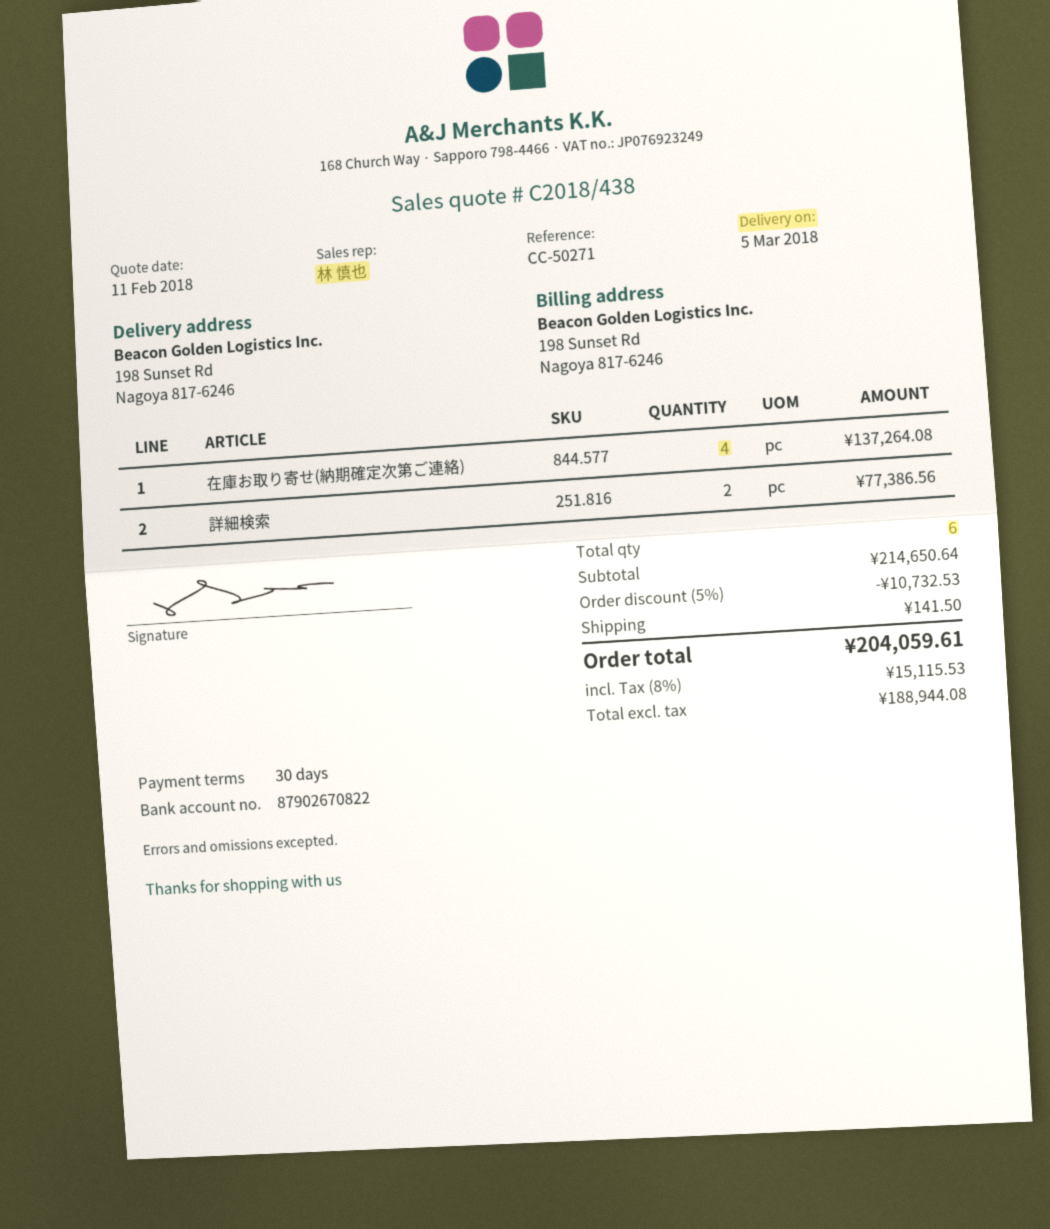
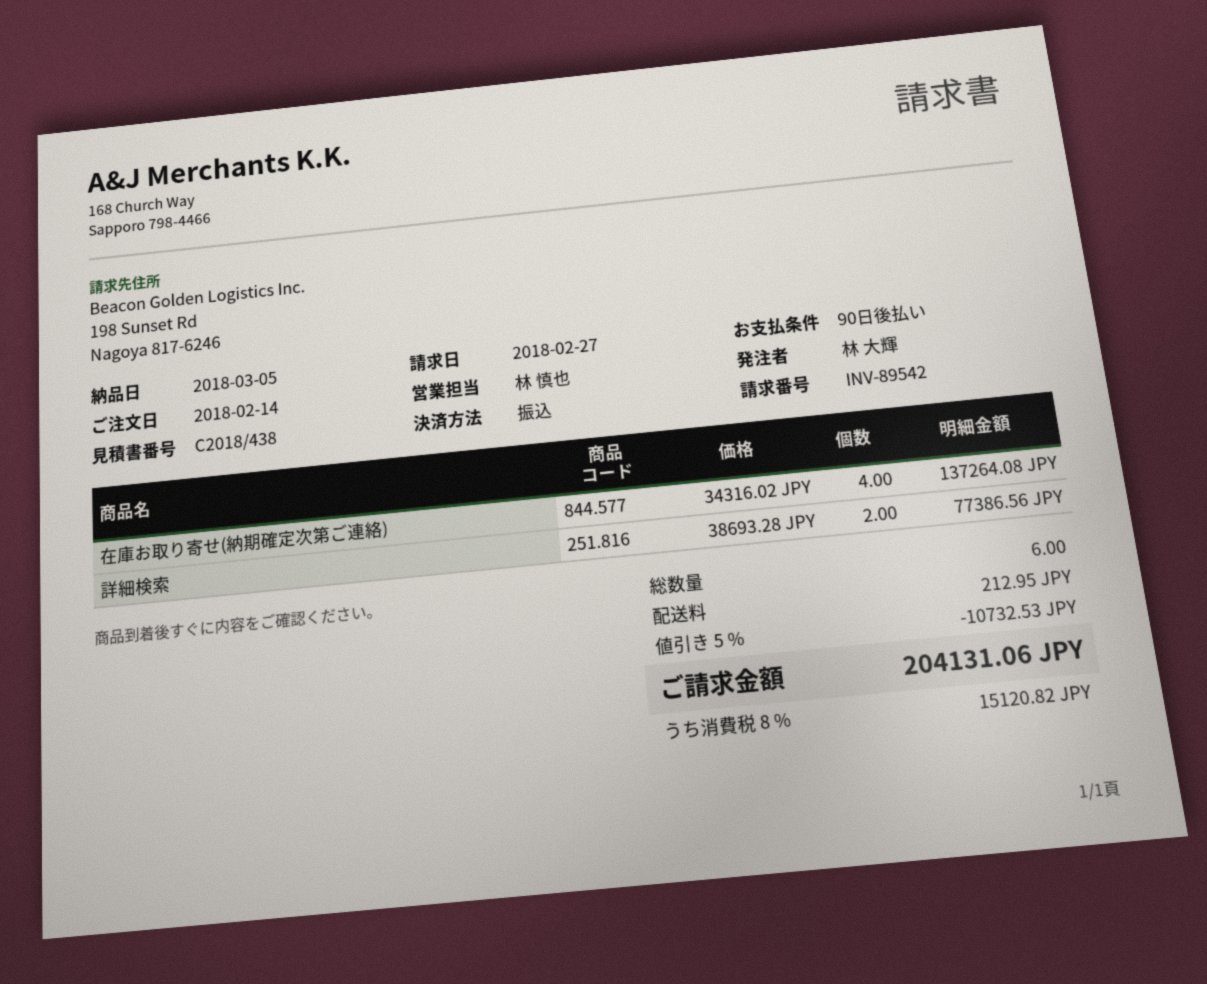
payment terms: 30 days -> 90 days
shipping: 141.50 -> 212.95
tax: 8% = 15115.53 -> 8% = 15120.82
total: 204059.61 -> 204131.06

